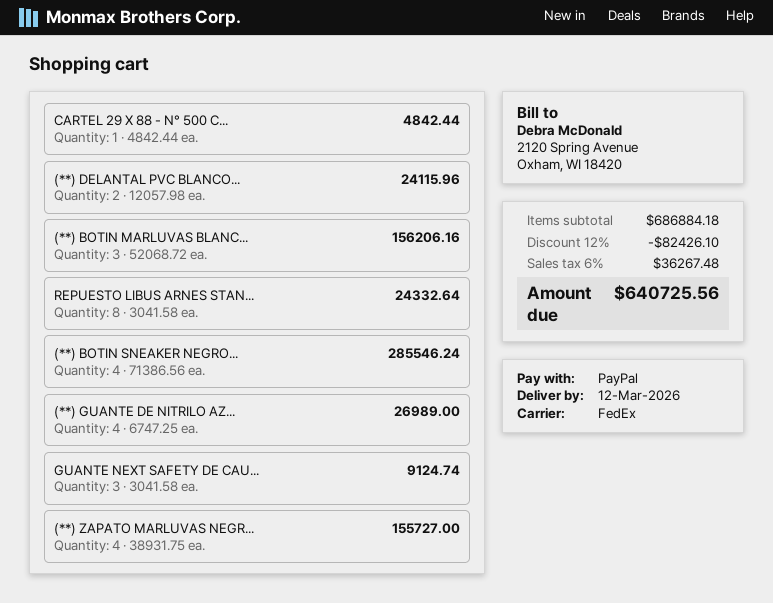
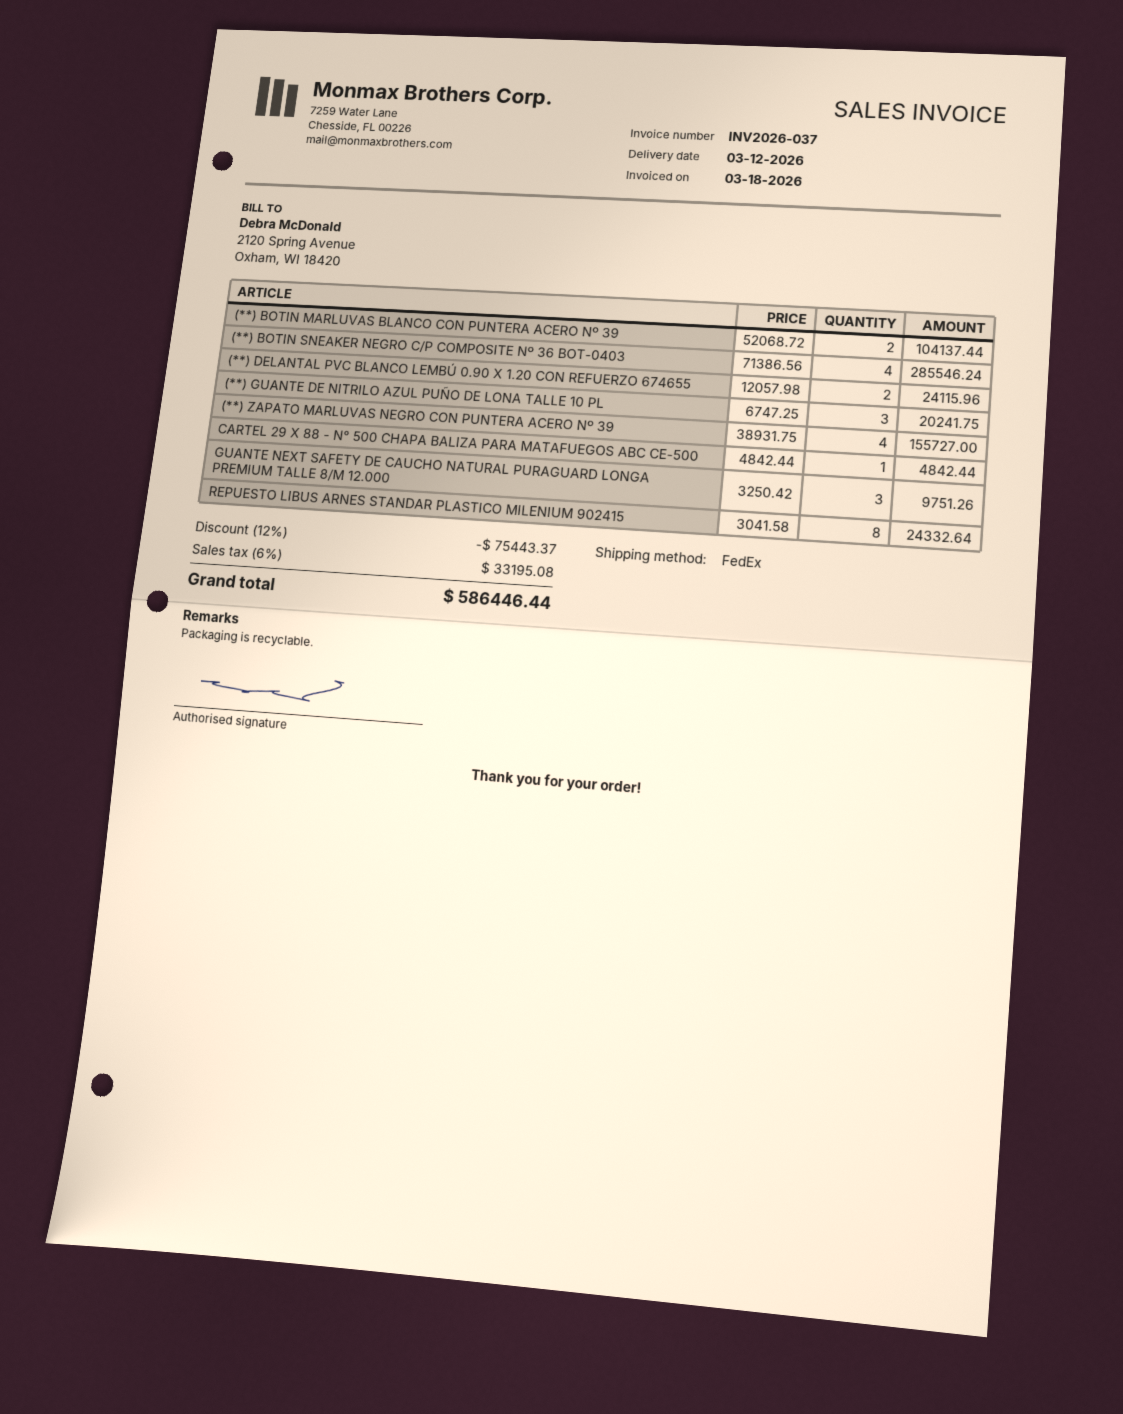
(**) BOTIN MARLUVAS BLANC...: 3 x 52068.72 = 156206.16 -> 2 x 52068.72 = 104137.44
(**) GUANTE DE NITRILO AZ...: 4 x 6747.25 = 26989.00 -> 3 x 6747.25 = 20241.75
GUANTE NEXT SAFETY DE CAU...: 3 x 3041.58 = 9124.74 -> 3 x 3250.42 = 9751.26
discount: 12% = 82426.10 -> 12% = 75443.37
tax: 6% = 36267.48 -> 6% = 33195.08
total: 640725.56 -> 586446.44

